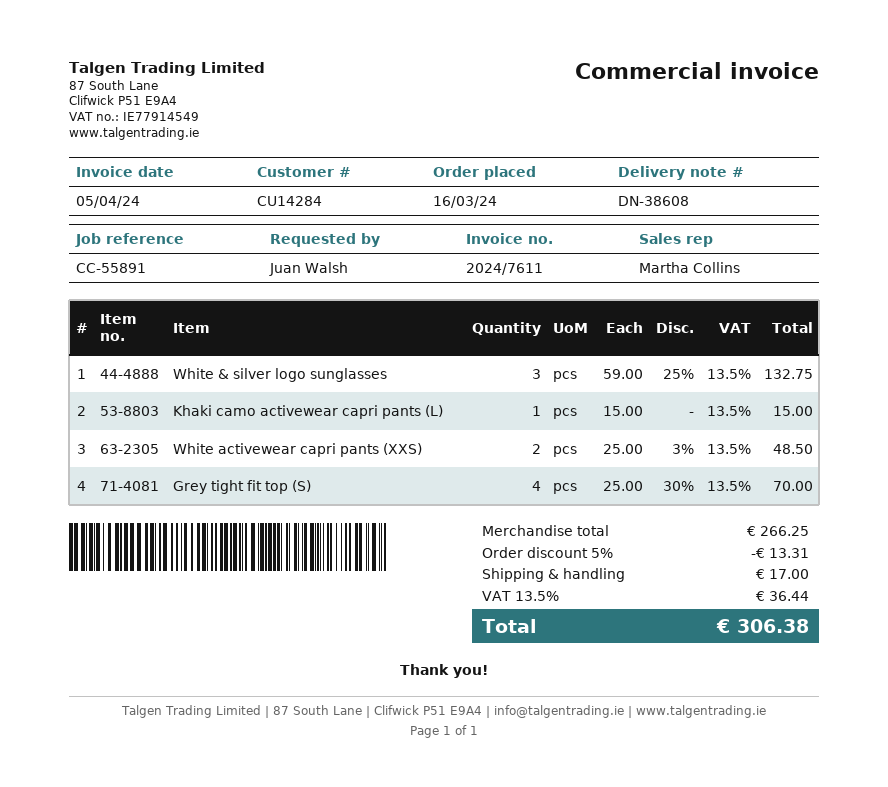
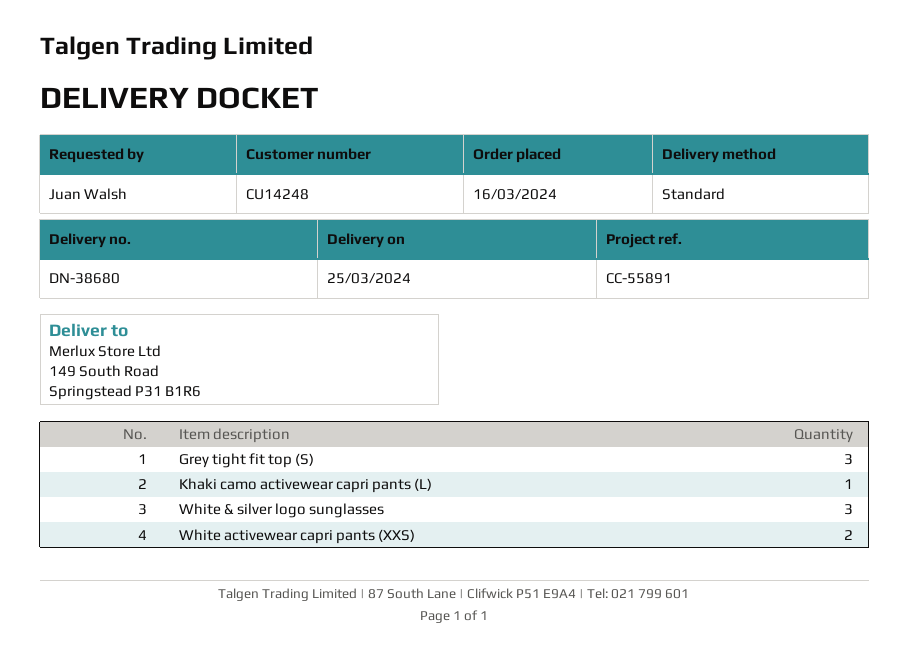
delivery note number: DN-38608 -> DN-38680
customer number: CU14284 -> CU14248
Grey tight fit top (S): 4 -> 3

